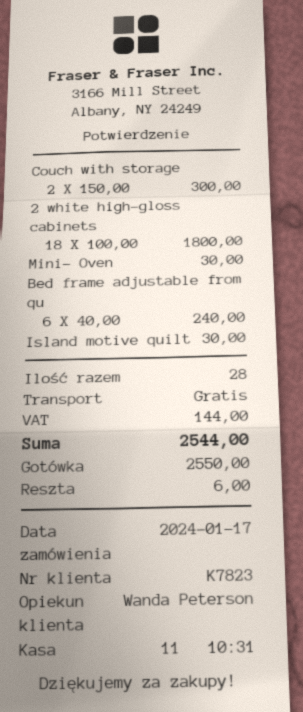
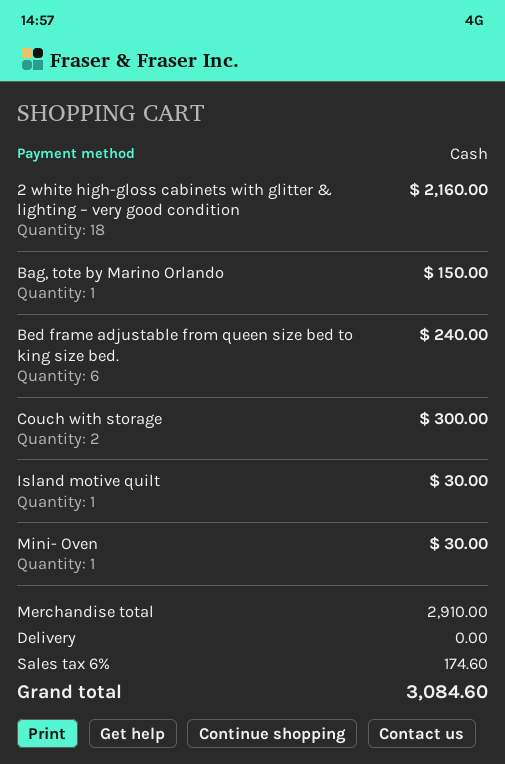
2 white high-gloss cabinets: 18 for 1800.00 -> 18 for 2160.00
Bag, tote by Marino Orlando: none -> 1 for 150.00
tax: 144.00 -> 174.60
total: 2544.00 -> 3084.60

